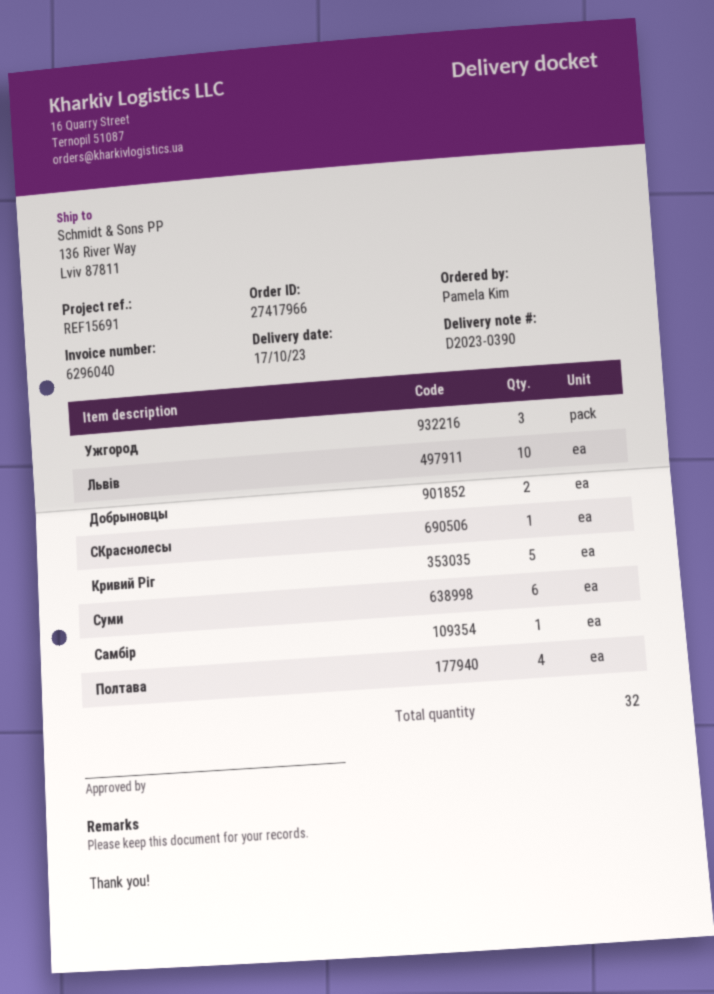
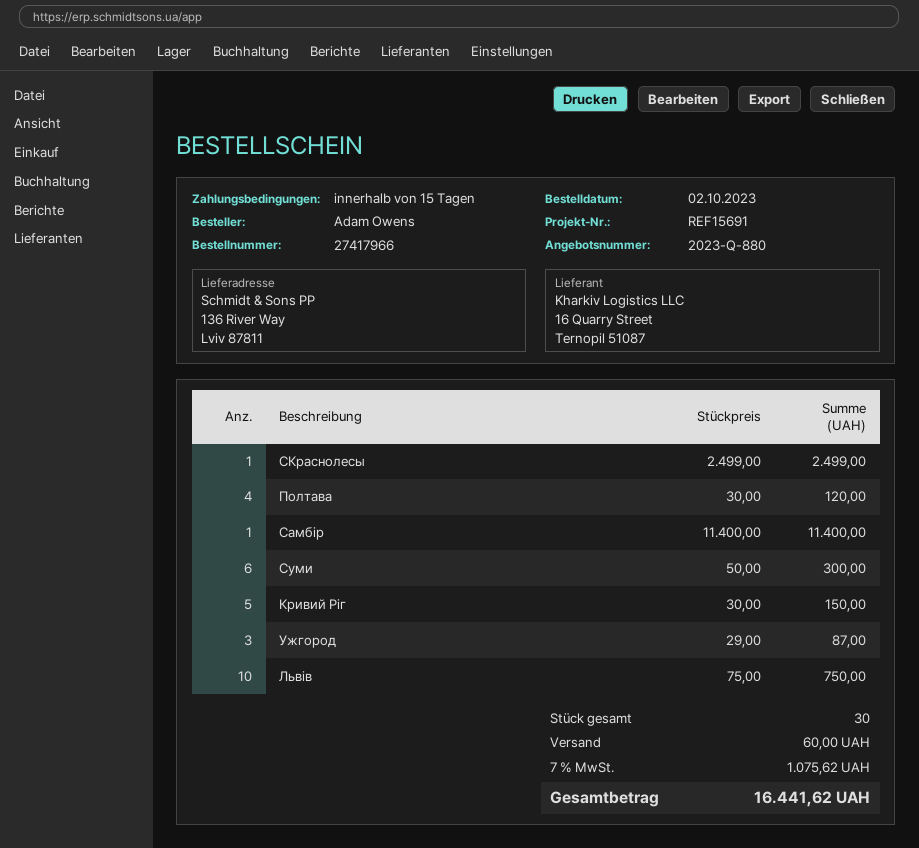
ordered by: Pamela Kim -> Adam Owens
Добрыновцы: 2 -> none
total quantity: 32 -> 30

